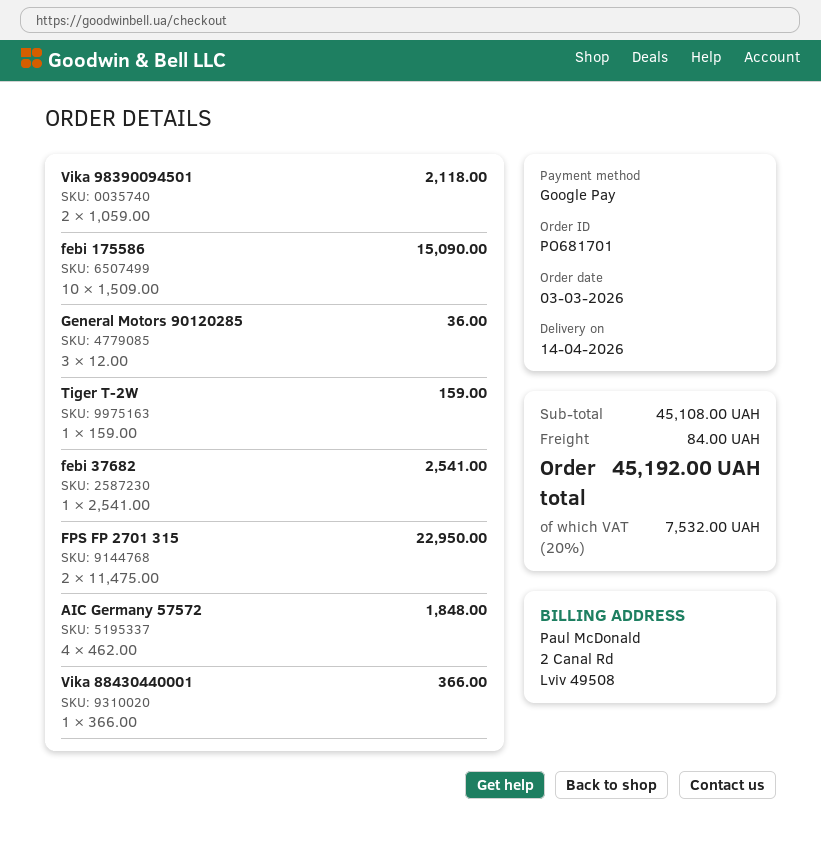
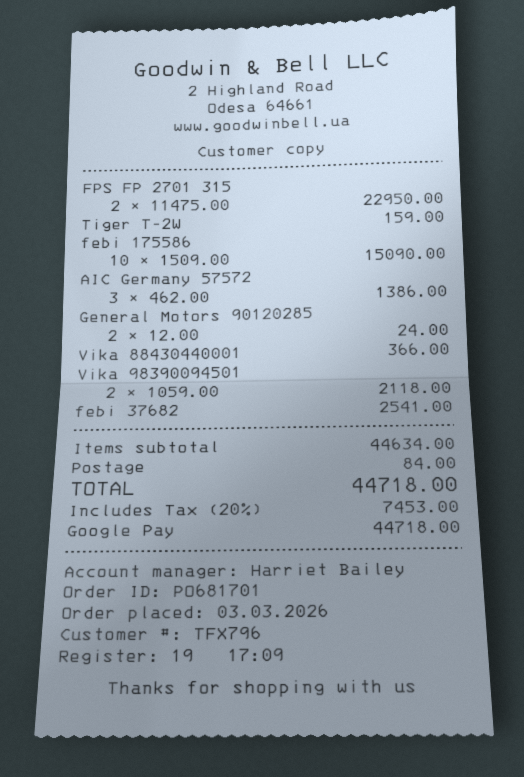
General Motors 90120285: 3 x 12.00 = 36.00 -> 2 x 12.00 = 24.00
AIC Germany 57572: 4 x 462.00 = 1848.00 -> 3 x 462.00 = 1386.00
subtotal: 45108.00 -> 44634.00
tax: 20% = 7532.00 -> 20% = 7453.00
total: 45192.00 -> 44718.00

